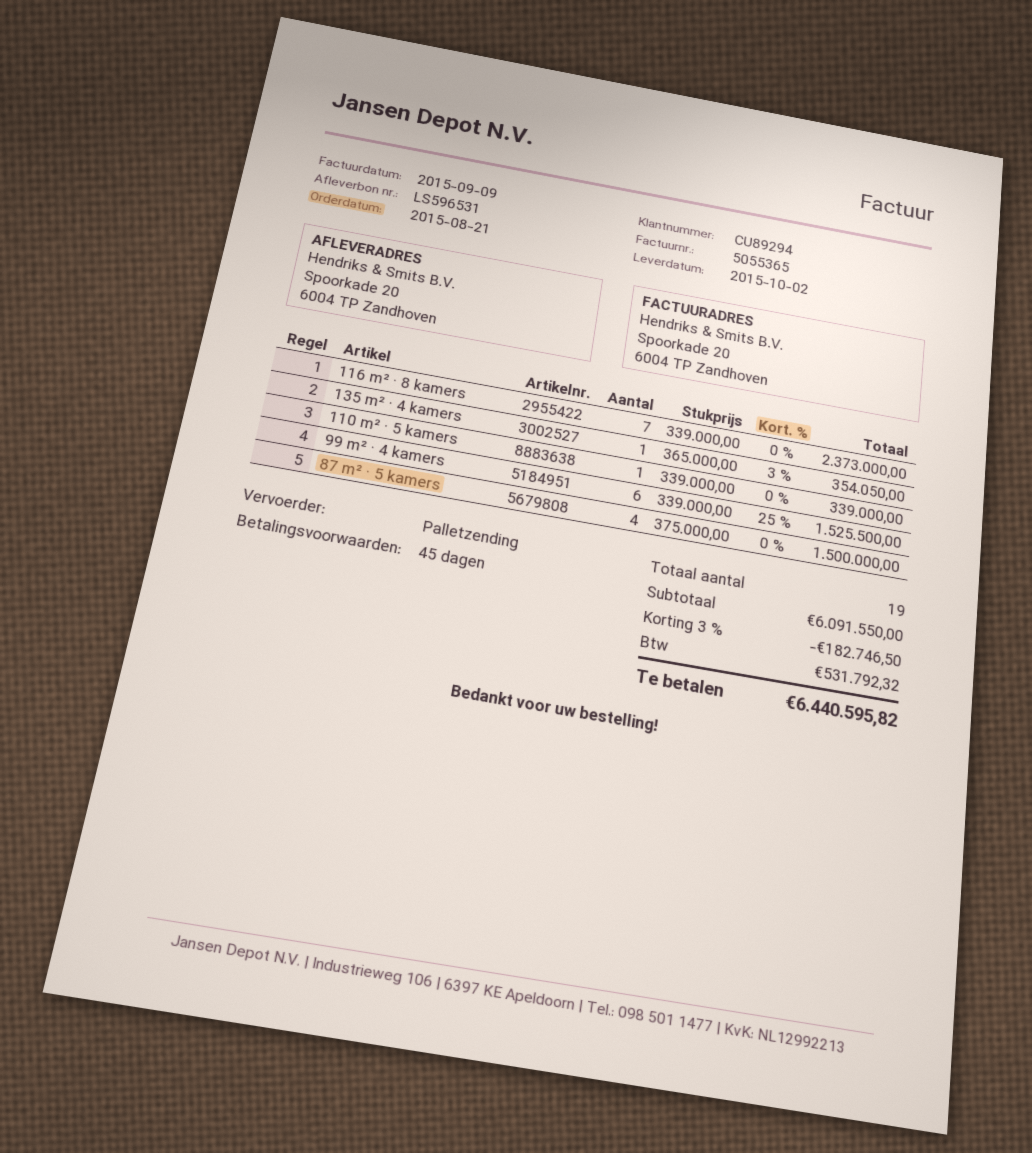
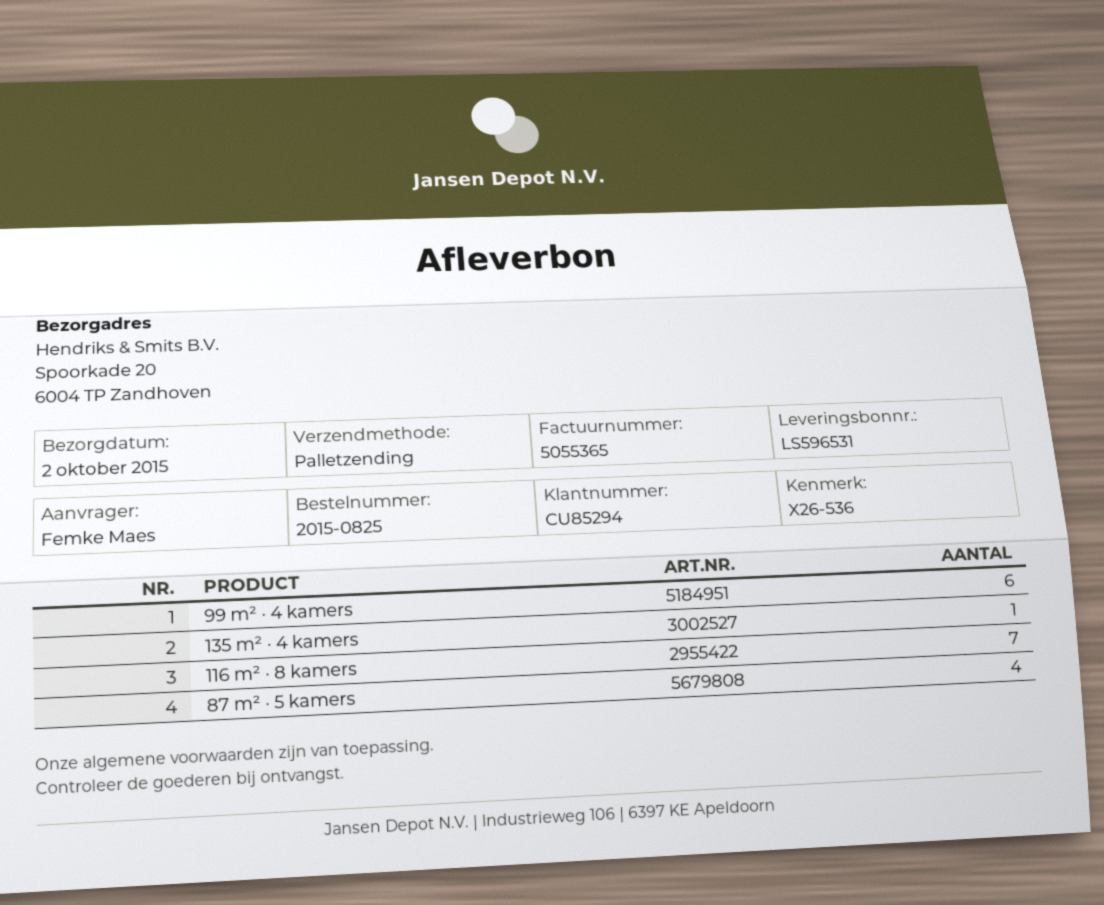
customer number: CU89294 -> CU85294
110 m² · 5 kamers: 1 -> none

